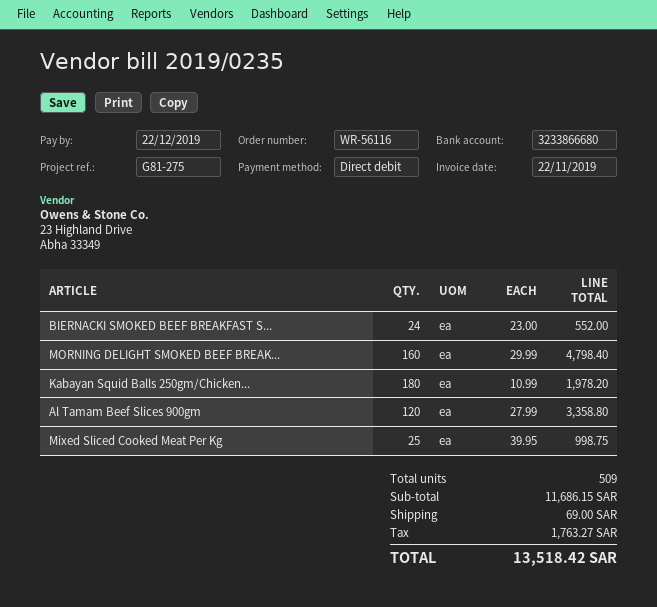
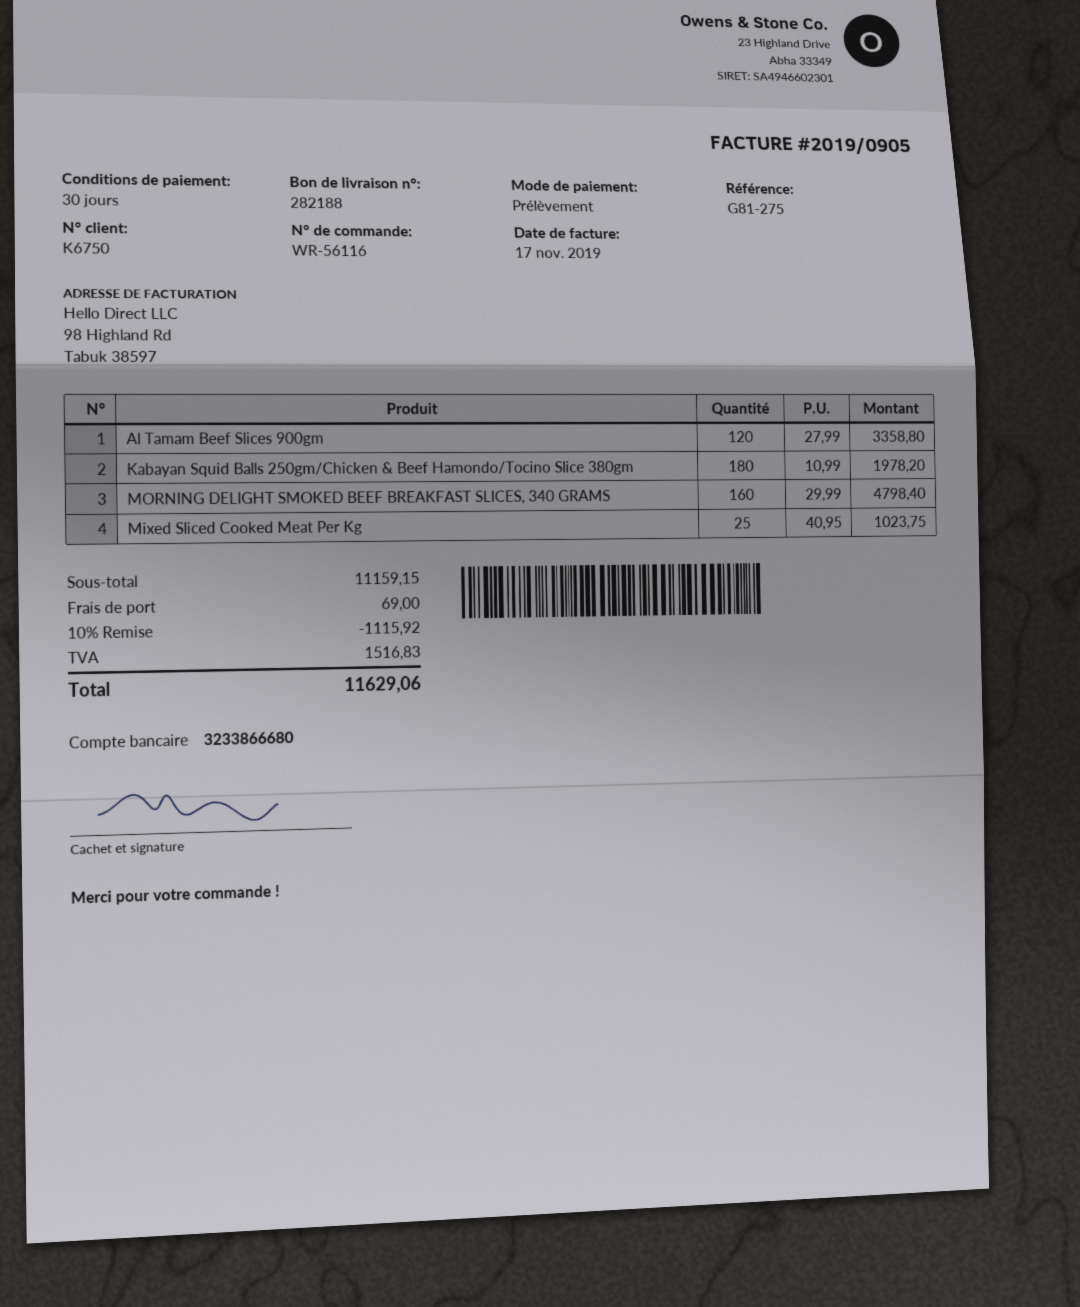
invoice number: 2019/0235 -> 2019/0905
invoice date: 2019-11-22 -> 2019-11-17
BIERNACKI SMOKED BEEF BREAKFAST S...: 24 x 23.00 = 552.00 -> none
Mixed Sliced Cooked Meat Per Kg: 25 x 39.95 = 998.75 -> 25 x 40.95 = 1023.75
subtotal: 11686.15 -> 11159.15
discount: none -> 10% = 1115.92
tax: 1763.27 -> 1516.83
total: 13518.42 -> 11629.06

